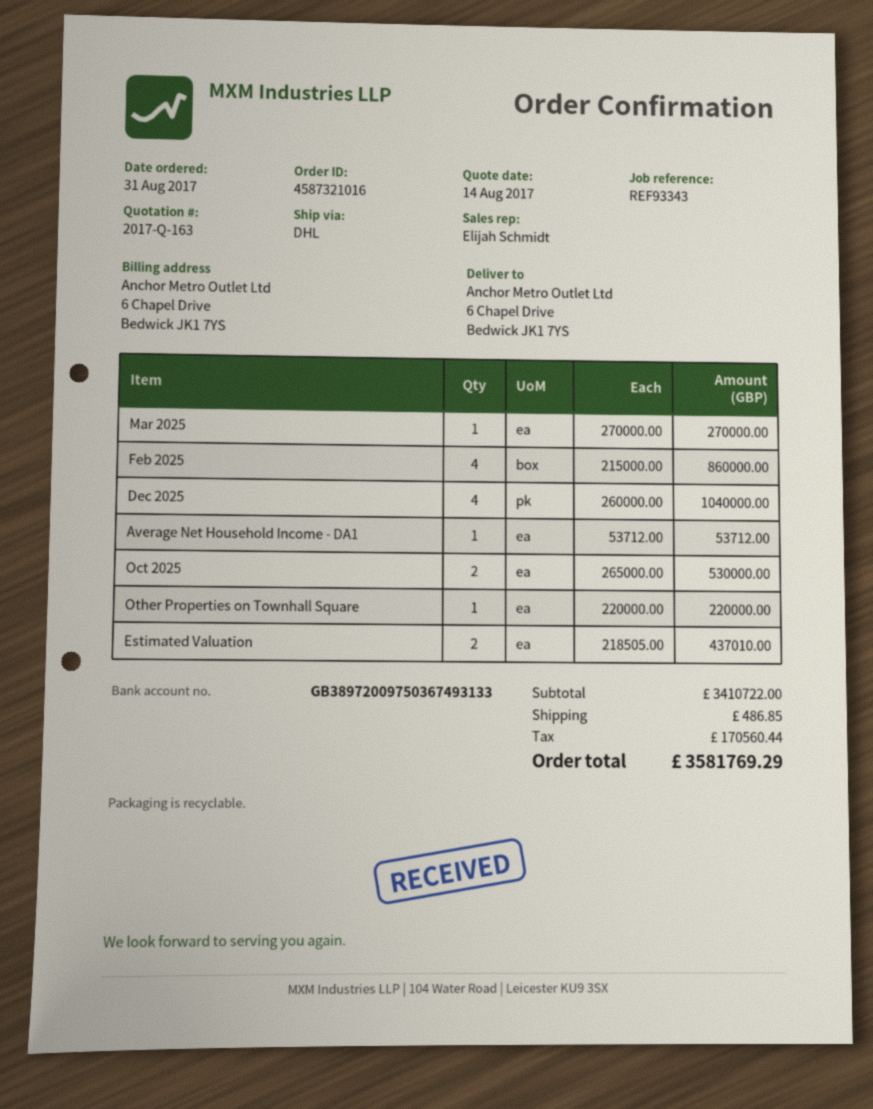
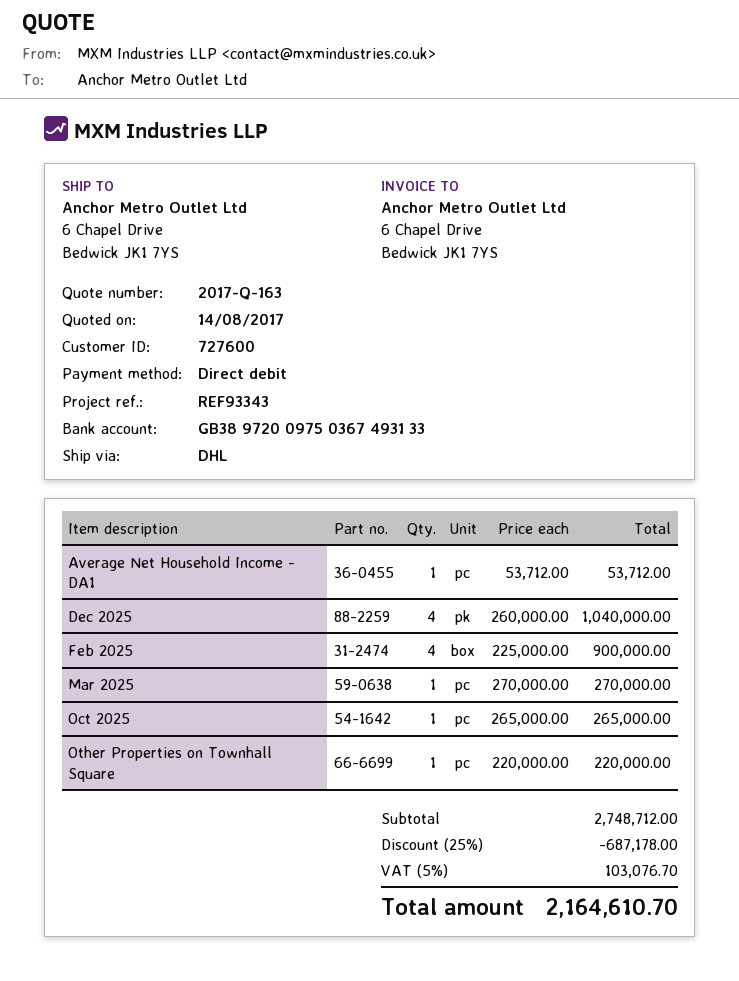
Feb 2025: 4 x 215000.00 = 860000.00 -> 4 x 225000.00 = 900000.00
Oct 2025: 2 x 265000.00 = 530000.00 -> 1 x 265000.00 = 265000.00
Estimated Valuation: 2 x 218505.00 = 437010.00 -> none
subtotal: 3410722.00 -> 2748712.00
discount: none -> 25% = 687178.00
shipping: 486.85 -> none
tax: 170560.44 -> 103076.70
total: 3581769.29 -> 2164610.70

